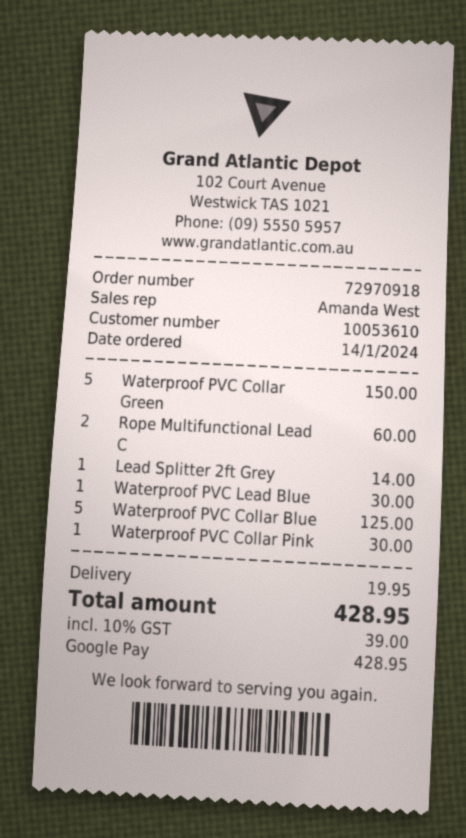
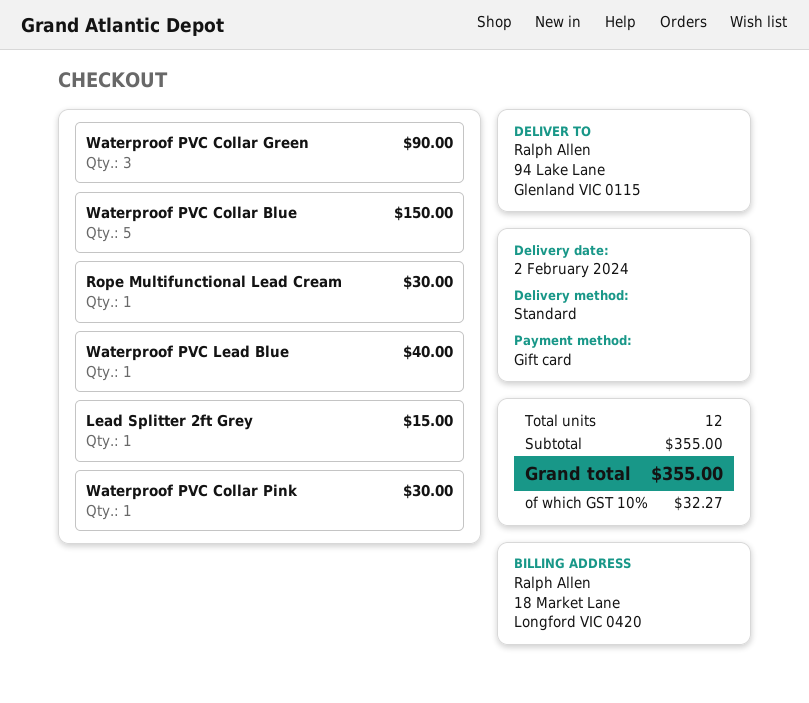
payment method: Google Pay -> gift card
Waterproof PVC Collar Green: 5 for 150.00 -> 3 for 90.00
Rope Multifunctional Lead C: 2 for 60.00 -> 1 for 30.00
Lead Splitter 2ft Grey: 1 for 14.00 -> 1 for 15.00
Waterproof PVC Lead Blue: 1 for 30.00 -> 1 for 40.00
Waterproof PVC Collar Blue: 5 for 125.00 -> 5 for 150.00
shipping: 19.95 -> none
tax: 10% = 39.00 -> 10% = 32.27
total: 428.95 -> 355.00

